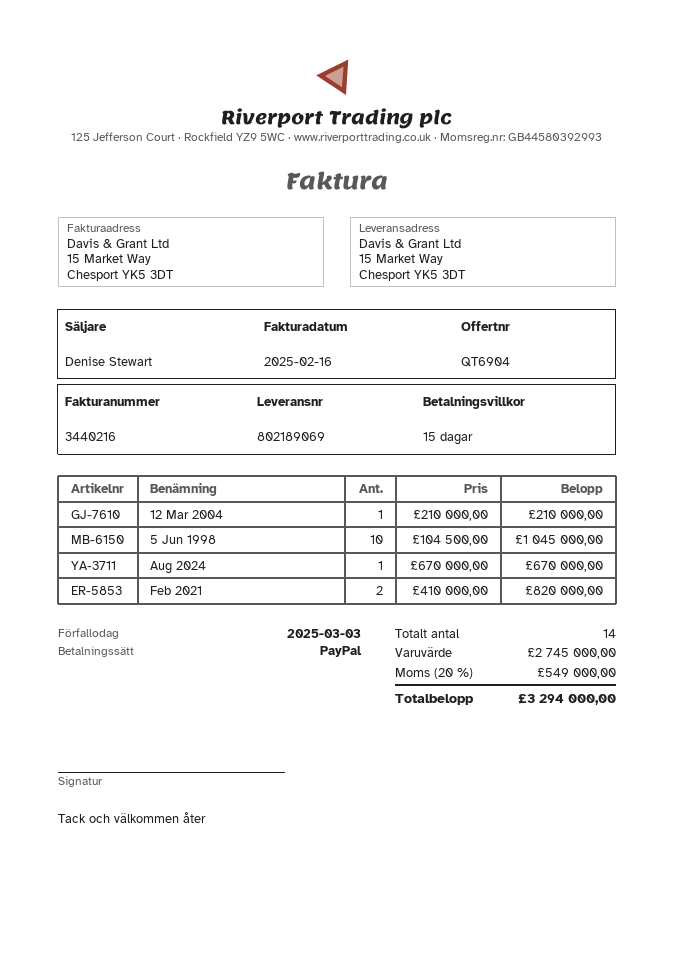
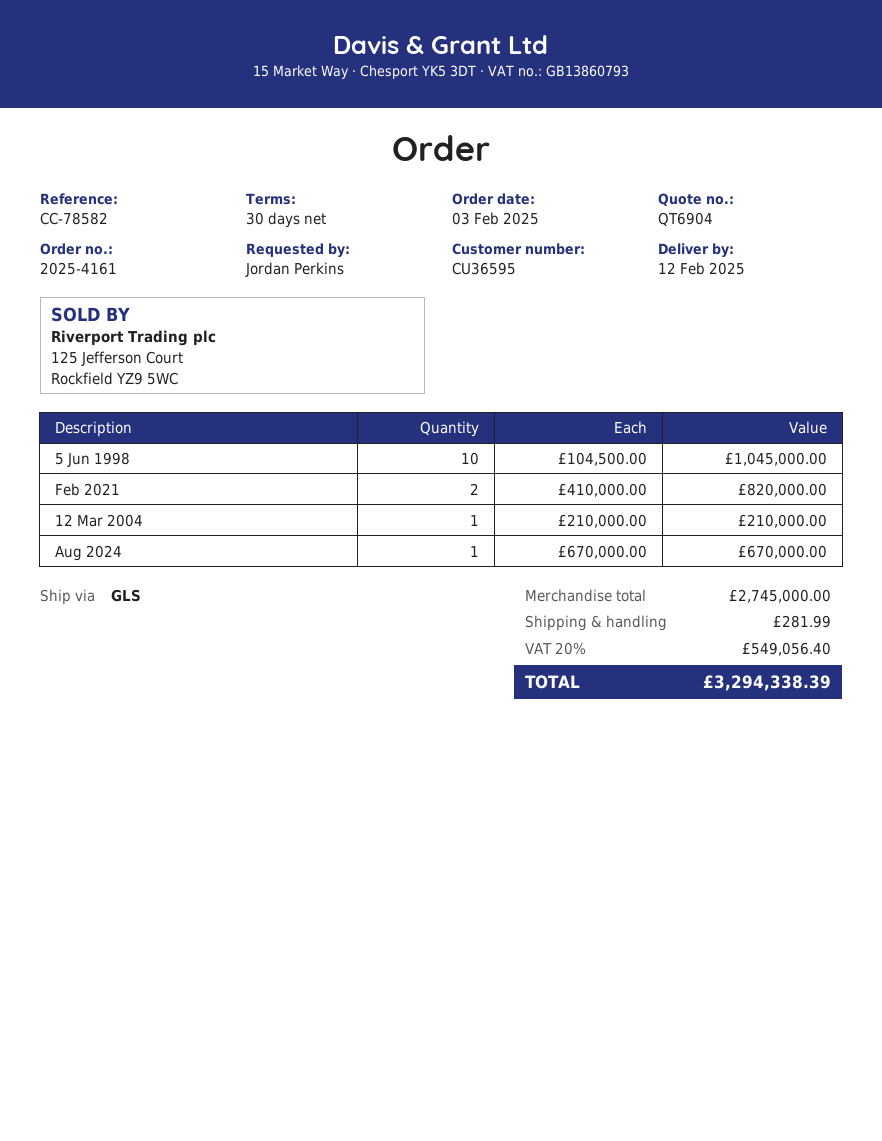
payment terms: 15 days -> 30 days
shipping: none -> 281.99
tax: 20% = 549000.00 -> 20% = 549056.40
total: 3294000.00 -> 3294338.39

